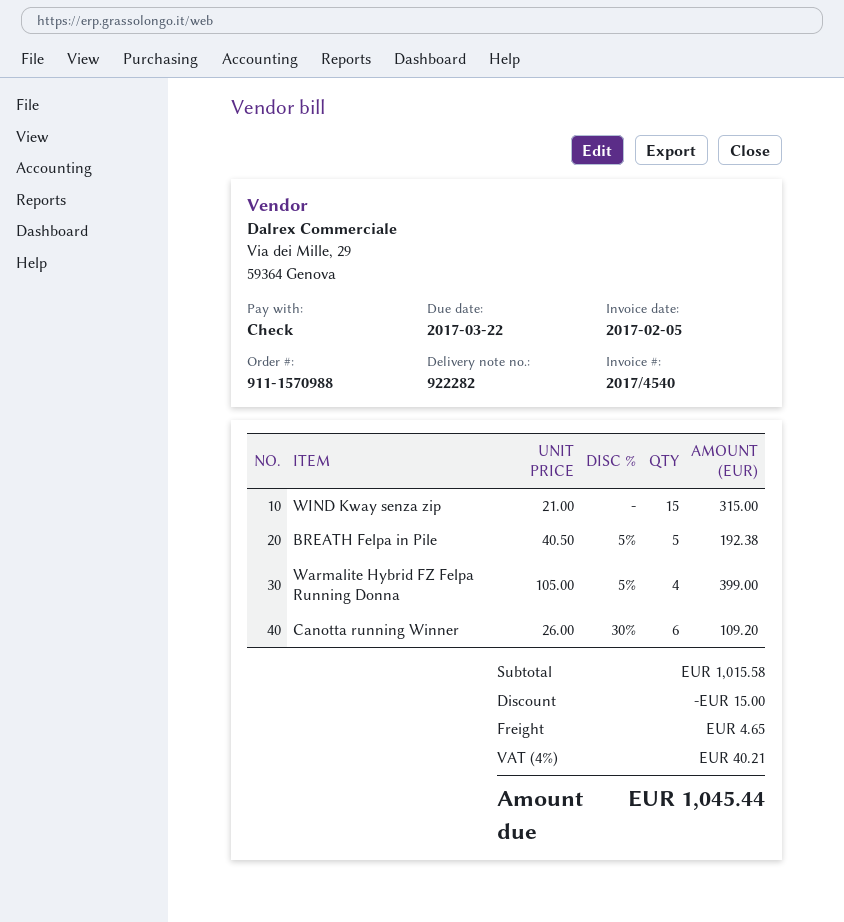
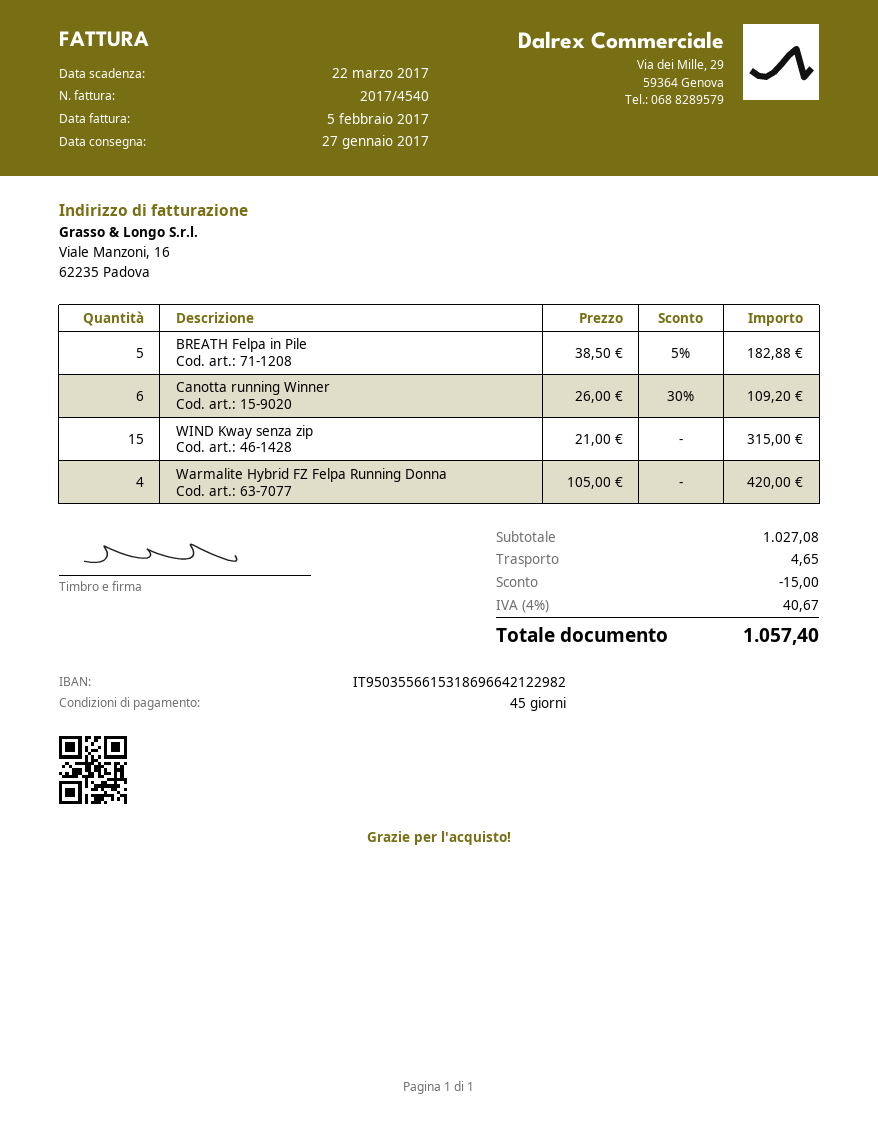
BREATH Felpa in Pile: 5 x 40.50 - 5% = 192.38 -> 5 x 38.50 - 5% = 182.88
Warmalite Hybrid FZ Felpa Running Donna: 4 x 105.00 - 5% = 399.00 -> 4 x 105.00 = 420.00
subtotal: 1015.58 -> 1027.08
tax: 4% = 40.21 -> 4% = 40.67
total: 1045.44 -> 1057.40

